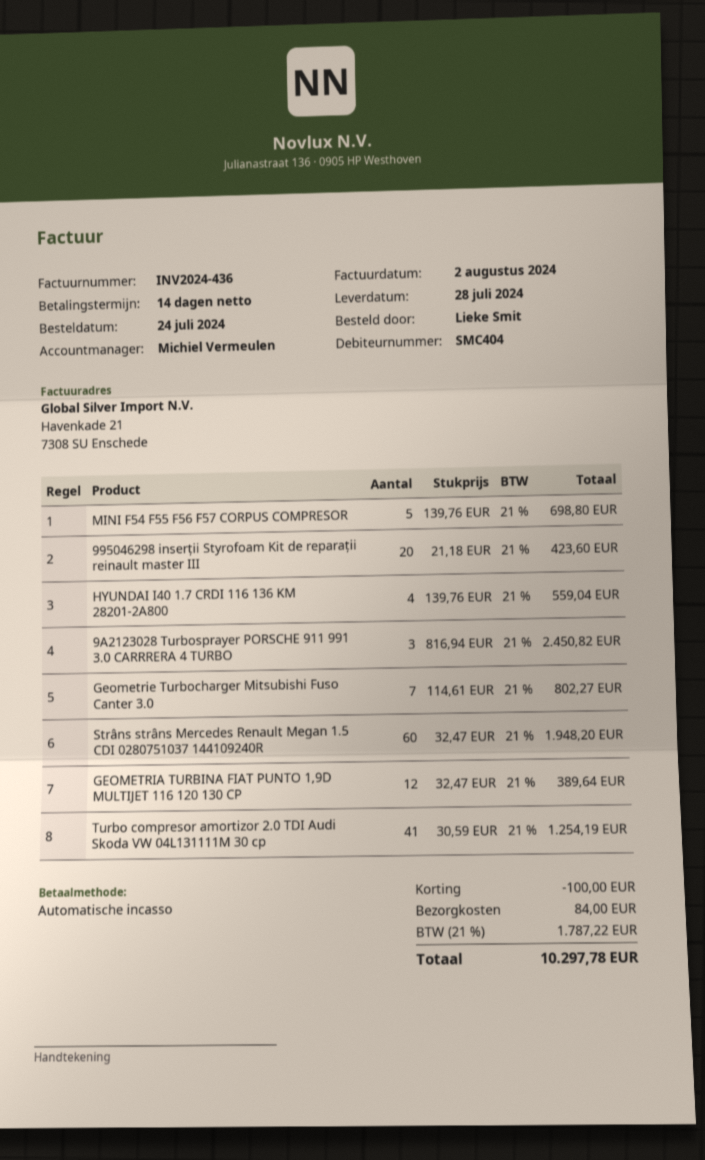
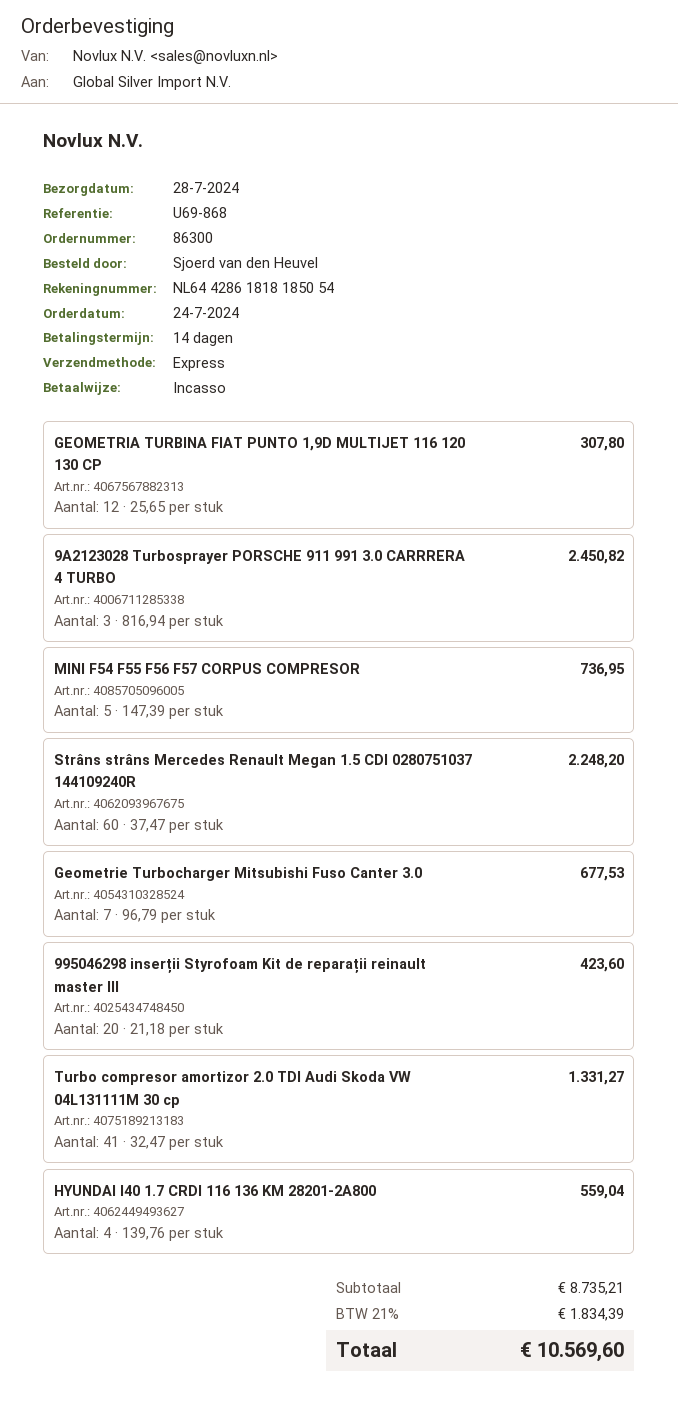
ordered by: Lieke Smit -> Sjoerd van den Heuvel
MINI F54 F55 F56 F57 CORPUS COMPRESOR: 5 x 139.76 = 698.80 -> 5 x 147.39 = 736.95
Geometrie Turbocharger Mitsubishi Fuso Canter 3.0: 7 x 114.61 = 802.27 -> 7 x 96.79 = 677.53
Strâns strâns Mercedes Renault Megan 1.5 CDI 0280751037 144109240R: 60 x 32.47 = 1948.20 -> 60 x 37.47 = 2248.20
GEOMETRIA TURBINA FIAT PUNTO 1,9D MULTIJET 116 120 130 CP: 12 x 32.47 = 389.64 -> 12 x 25.65 = 307.80
Turbo compresor amortizor 2.0 TDI Audi Skoda VW 04L131111M 30 cp: 41 x 30.59 = 1254.19 -> 41 x 32.47 = 1331.27
discount: 100.00 -> none
shipping: 84.00 -> none
tax: 21% = 1787.22 -> 21% = 1834.39
total: 10297.78 -> 10569.60

